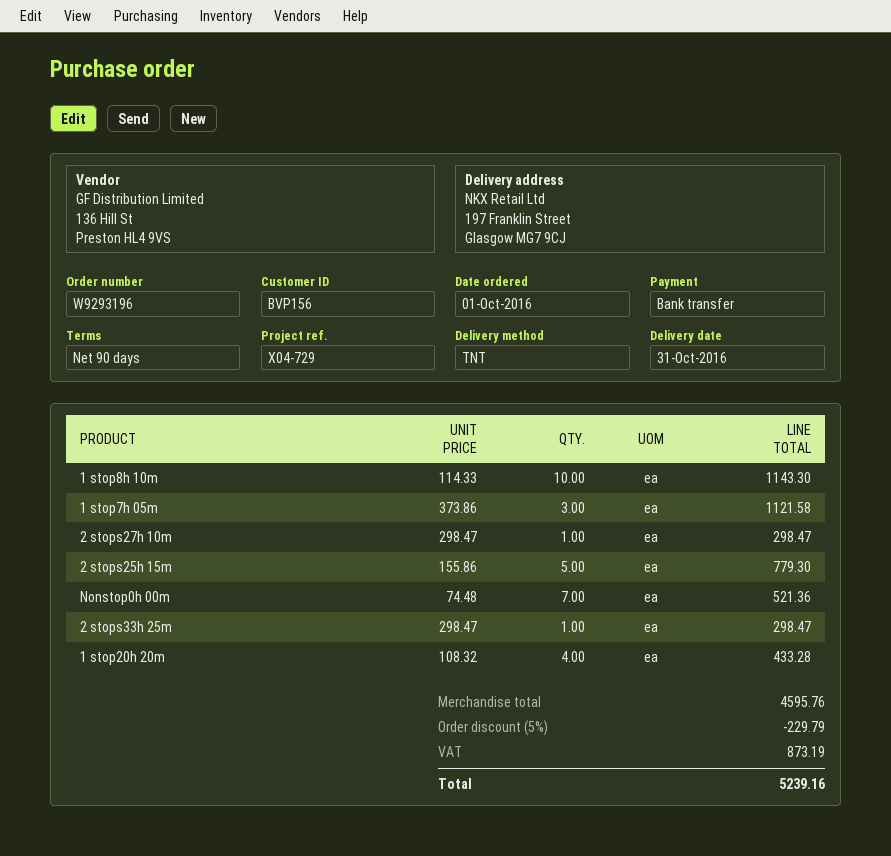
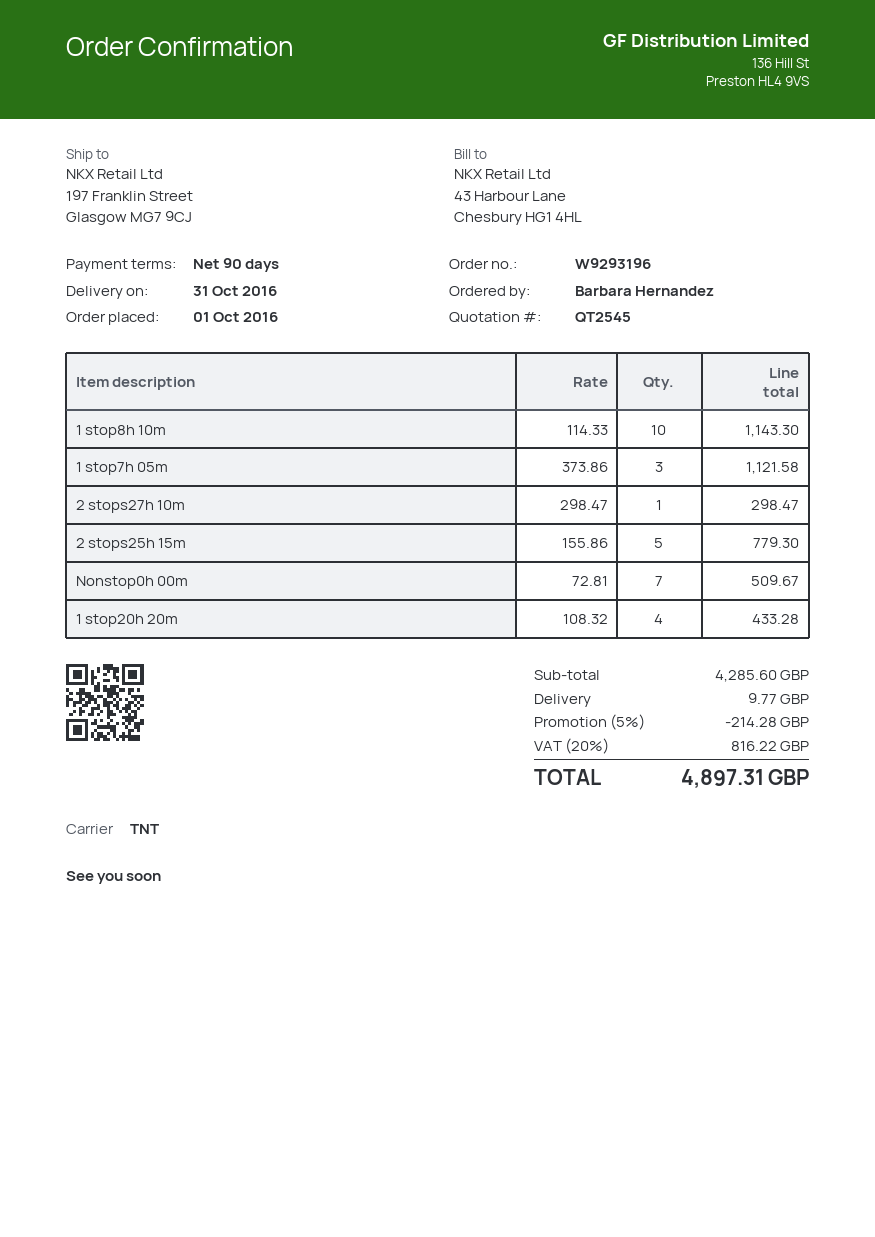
Nonstop0h 00m: 7 x 74.48 = 521.36 -> 7 x 72.81 = 509.67
2 stops33h 25m: 1 x 298.47 = 298.47 -> none
subtotal: 4595.76 -> 4285.60
discount: 5% = 229.79 -> 5% = 214.28
shipping: none -> 9.77
tax: 873.19 -> 816.22
total: 5239.16 -> 4897.31

